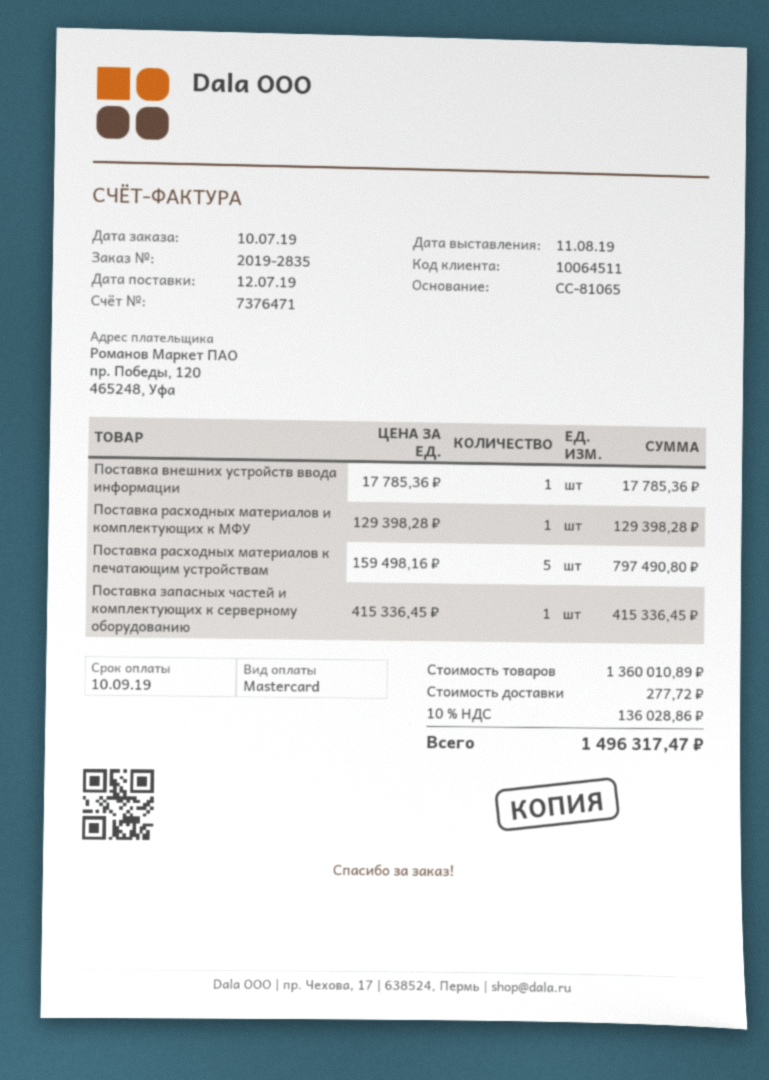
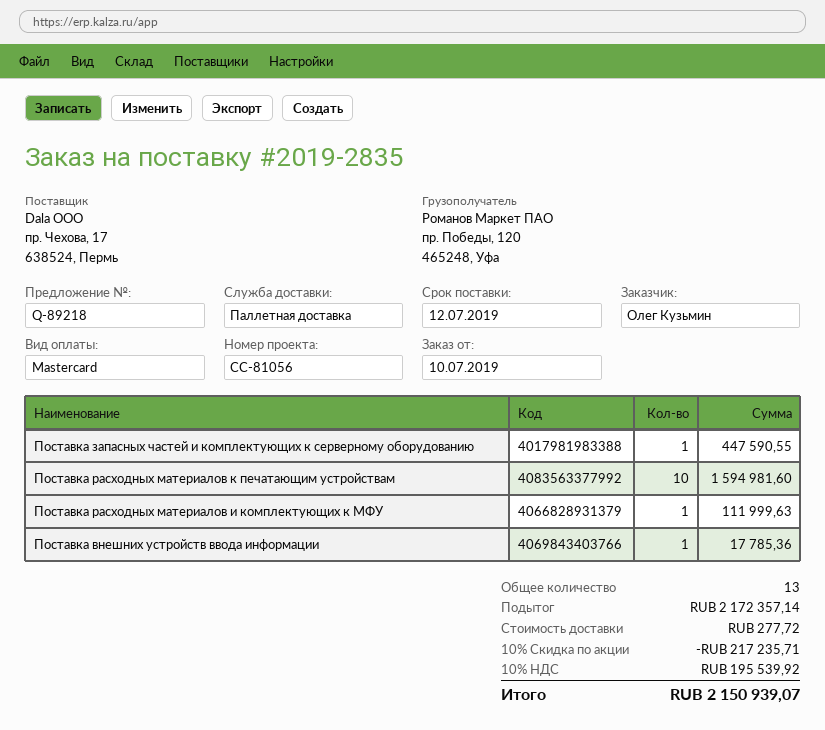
reference: CC-81065 -> CC-81056
Поставка расходных материалов и комплектующих к МФУ: 1 for 129398.28 -> 1 for 111999.63
Поставка расходных материалов к печатающим устройствам: 5 for 797490.80 -> 10 for 1594981.60
Поставка запасных частей и комплектующих к серверному оборудованию: 1 for 415336.45 -> 1 for 447590.55
subtotal: 1360010.89 -> 2172357.14
discount: none -> 10% = 217235.71
tax: 10% = 136028.86 -> 10% = 195539.92
total: 1496317.47 -> 2150939.07

